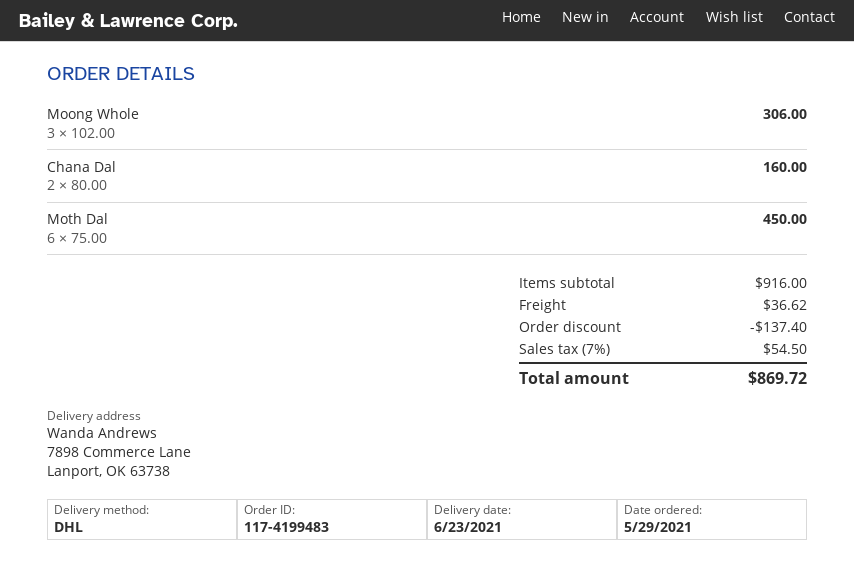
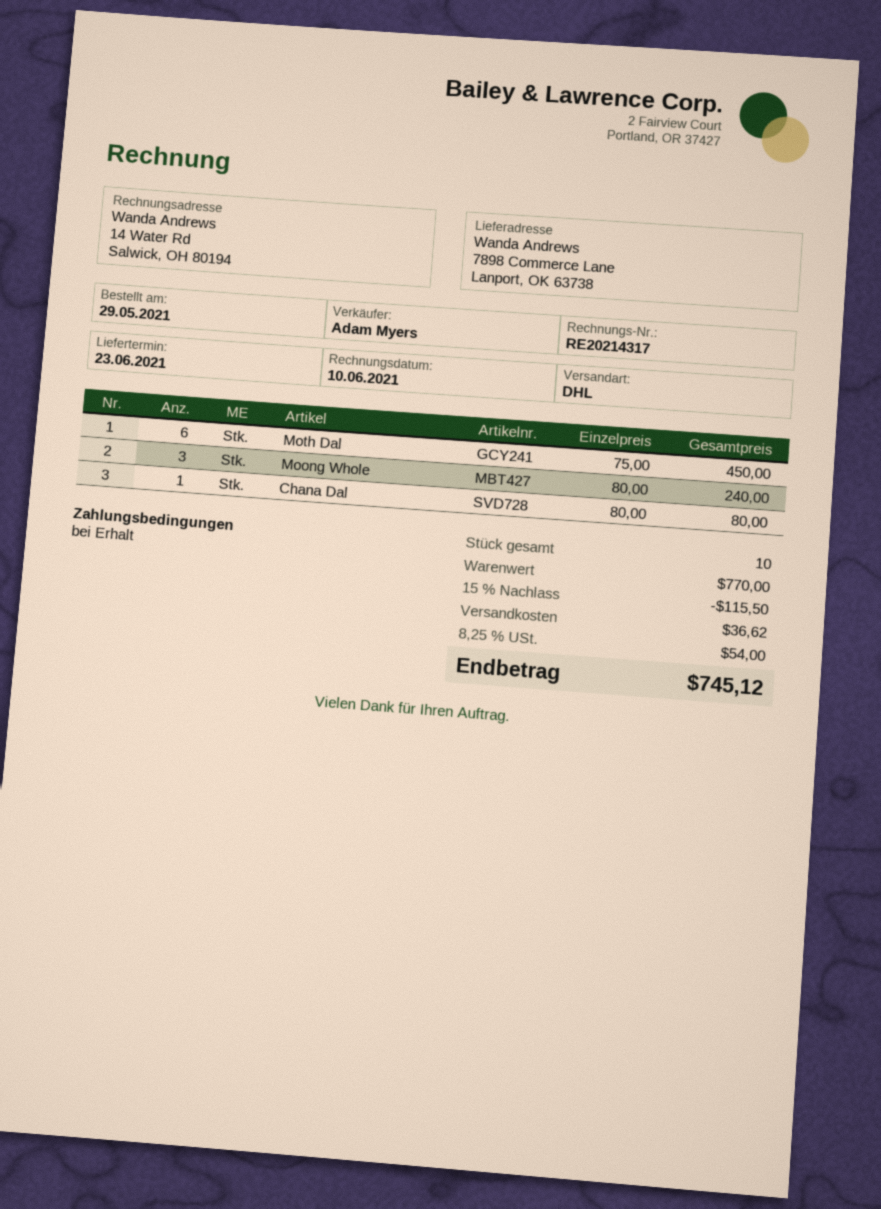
Moong Whole: 3 x 102.00 = 306.00 -> 3 x 80.00 = 240.00
Chana Dal: 2 x 80.00 = 160.00 -> 1 x 80.00 = 80.00
subtotal: 916.00 -> 770.00
discount: 137.40 -> 115.50
tax: 7% = 54.50 -> 8.25% = 54.00
total: 869.72 -> 745.12

